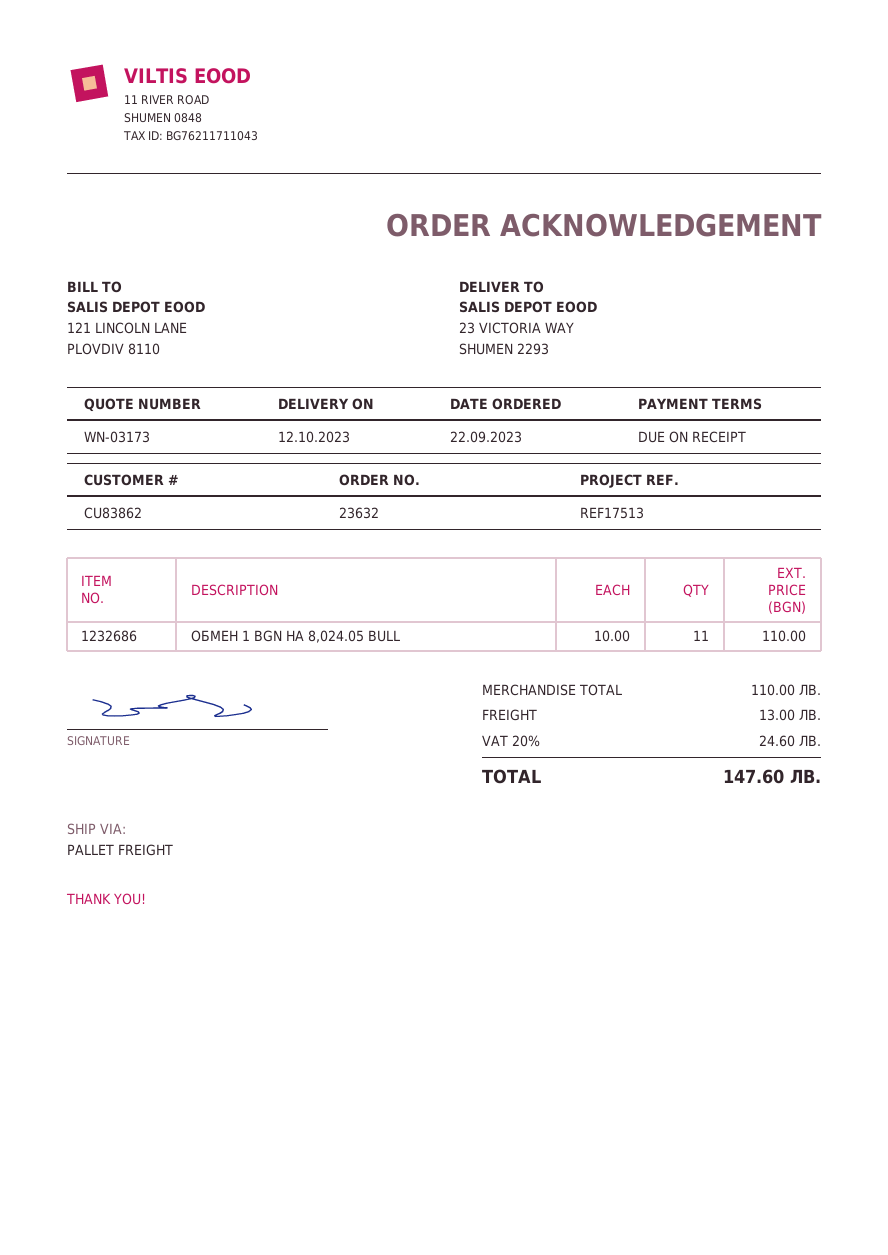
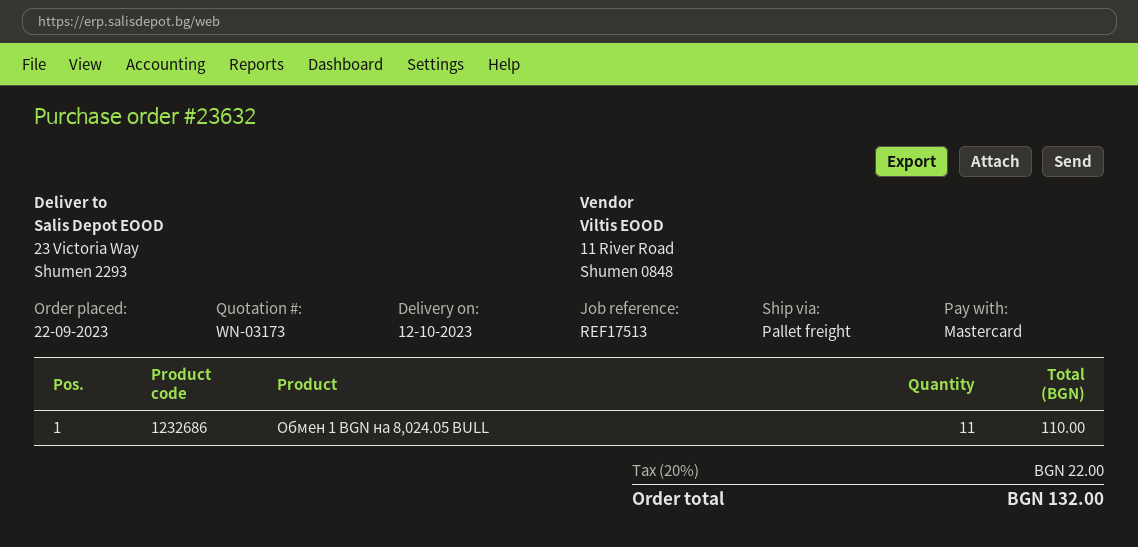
shipping: 13.00 -> none
tax: 20% = 24.60 -> 20% = 22.00
total: 147.60 -> 132.00

